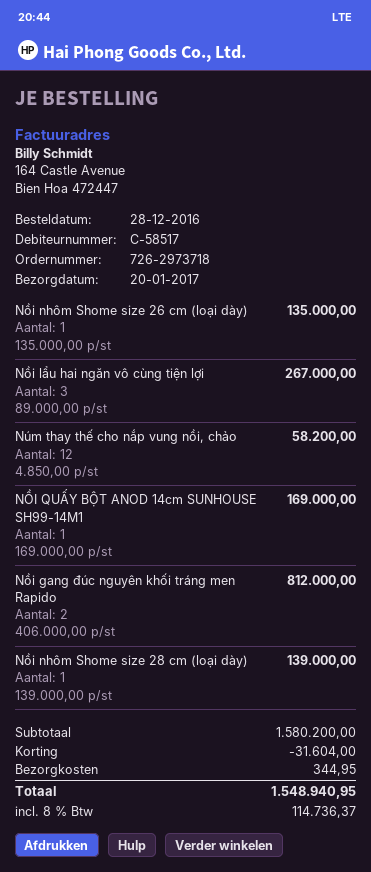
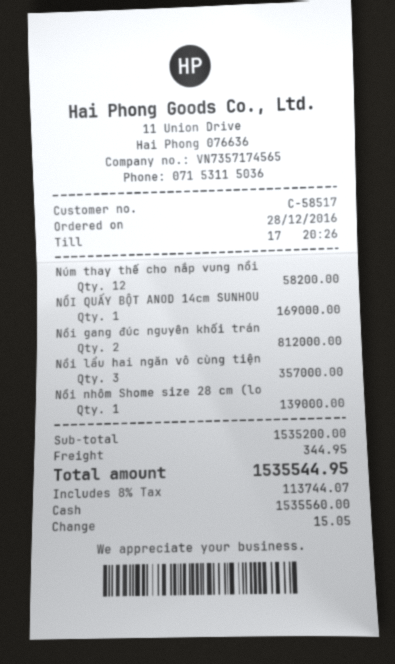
Nồi nhôm Shome size 26 cm (loại dày): 1 for 135000.00 -> none
Nồi lẩu hai ngăn vô cùng tiện lợi: 3 for 267000.00 -> 3 for 357000.00
subtotal: 1580200.00 -> 1535200.00
discount: 31604.00 -> none
tax: 8% = 114736.37 -> 8% = 113744.07
total: 1548940.95 -> 1535544.95

